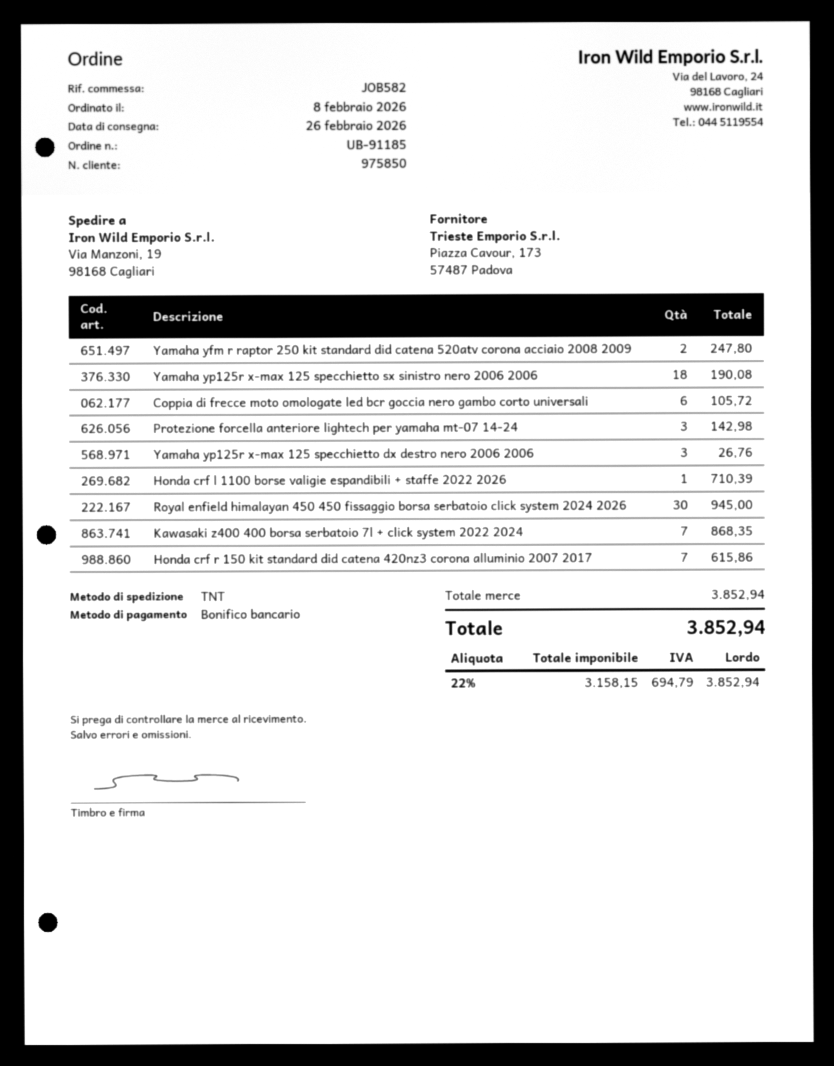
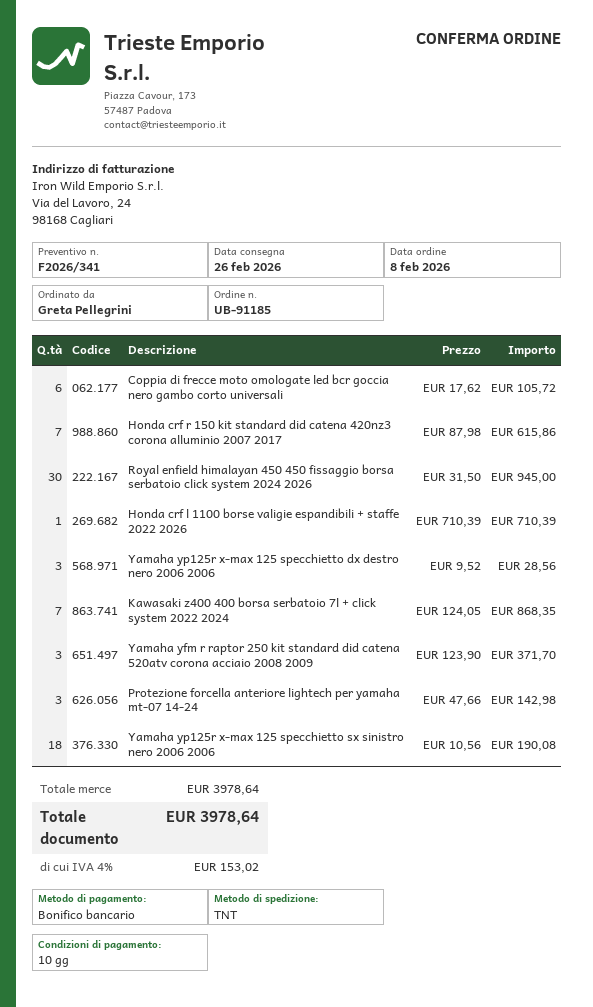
Yamaha yfm r raptor 250 kit standard did catena 520atv corona acciaio 2008 2009: 2 for 247.80 -> 3 for 371.70
Yamaha yp125r x-max 125 specchietto dx destro nero 2006 2006: 3 for 26.76 -> 3 for 28.56
subtotal: 3852.94 -> 3978.64
tax: 22% = 694.79 -> 4% = 153.02
total: 3852.94 -> 3978.64

